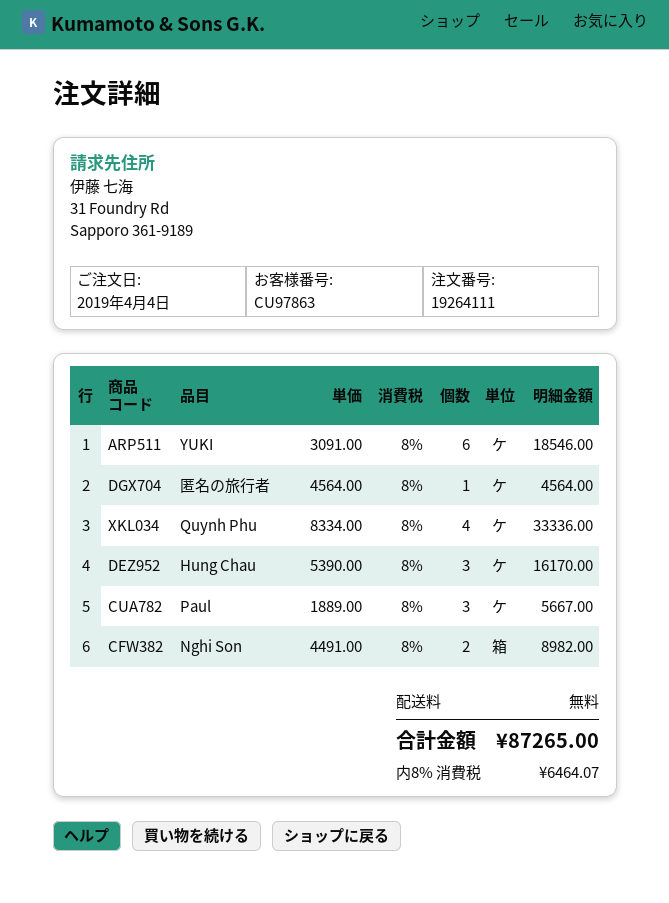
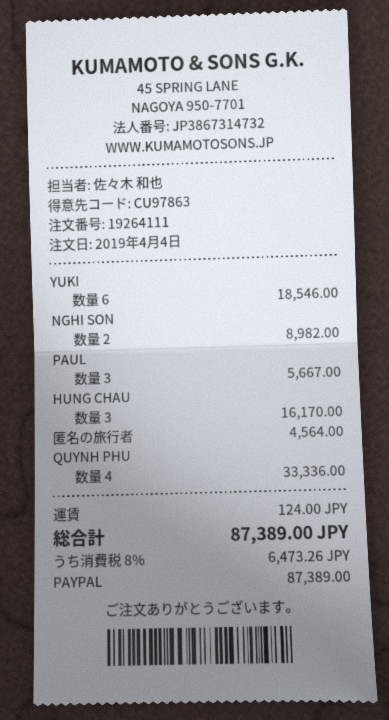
shipping: 0.00 -> 124.00
tax: 8% = 6464.07 -> 8% = 6473.26
total: 87265.00 -> 87389.00

